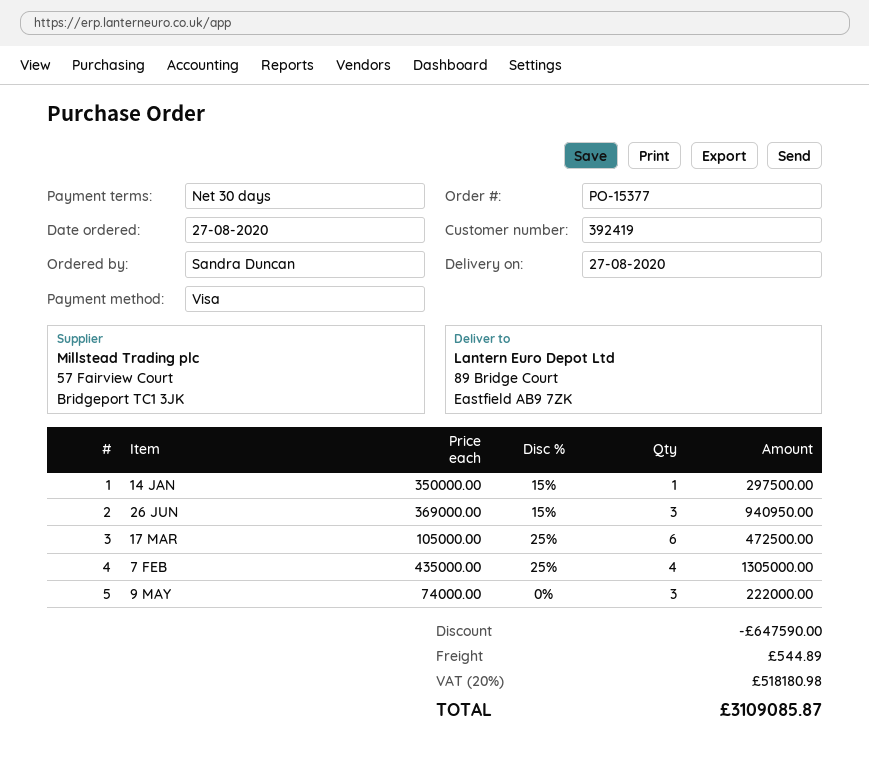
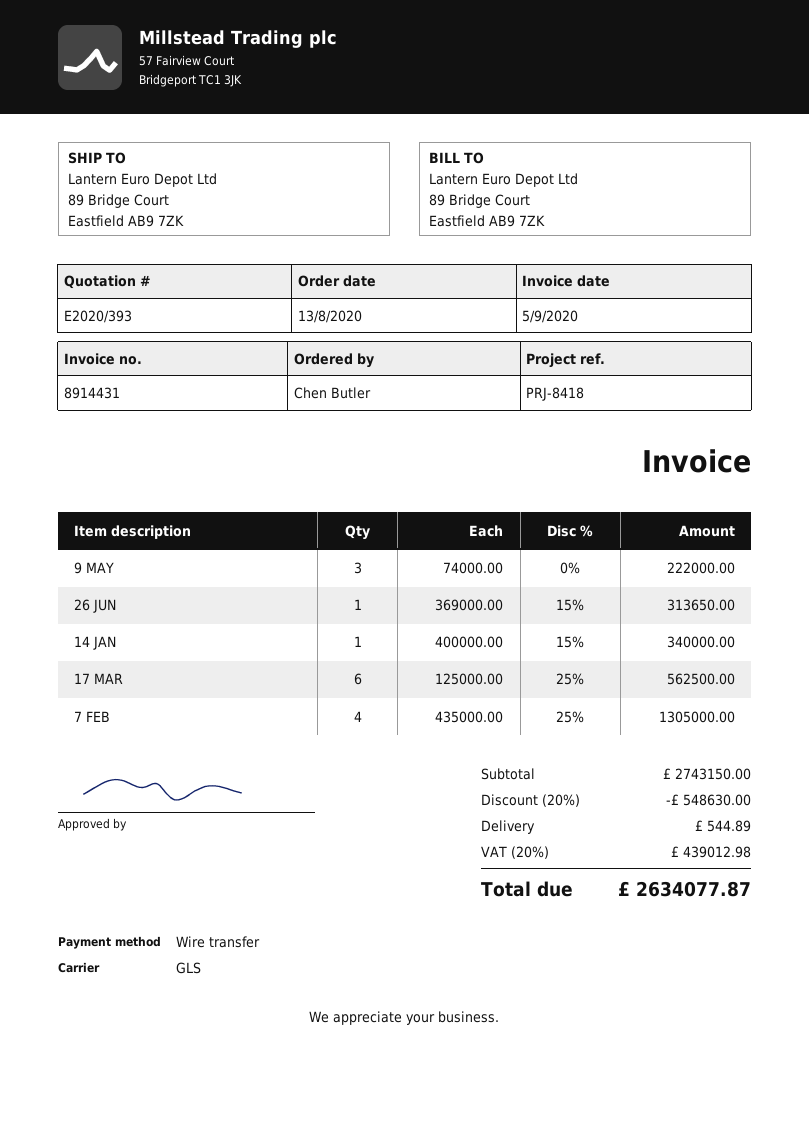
order date: 2020-08-27 -> 2020-08-13
ordered by: Sandra Duncan -> Chen Butler
payment method: Visa -> bank transfer
14 JAN: 1 x 350000.00 - 15% = 297500.00 -> 1 x 400000.00 - 15% = 340000.00
26 JUN: 3 x 369000.00 - 15% = 940950.00 -> 1 x 369000.00 - 15% = 313650.00
17 MAR: 6 x 105000.00 - 25% = 472500.00 -> 6 x 125000.00 - 25% = 562500.00
discount: 647590.00 -> 548630.00
tax: 20% = 518180.98 -> 20% = 439012.98
total: 3109085.87 -> 2634077.87

